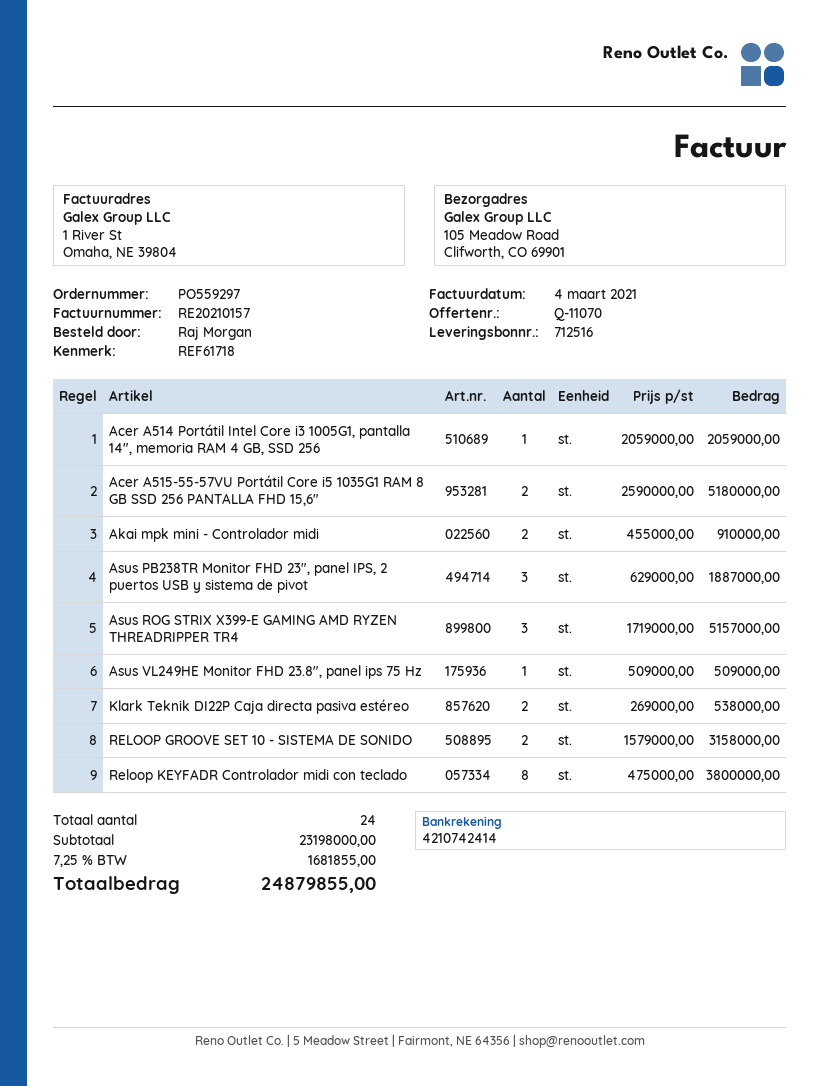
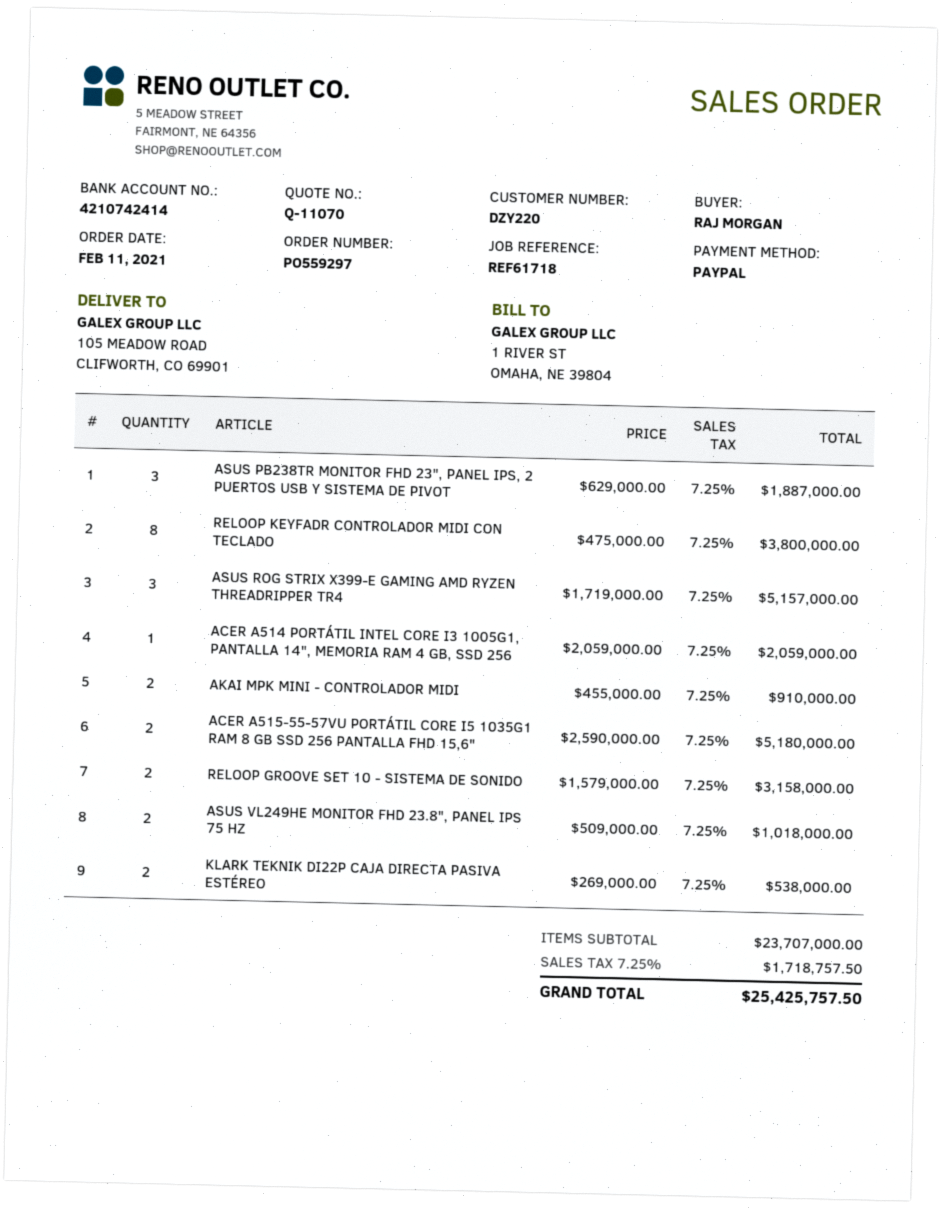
Asus VL249HE Monitor FHD 23.8", panel ips 75 Hz: 1 x 509000.00 = 509000.00 -> 2 x 509000.00 = 1018000.00
subtotal: 23198000.00 -> 23707000.00
tax: 7.25% = 1681855.00 -> 7.25% = 1718757.50
total: 24879855.00 -> 25425757.50

